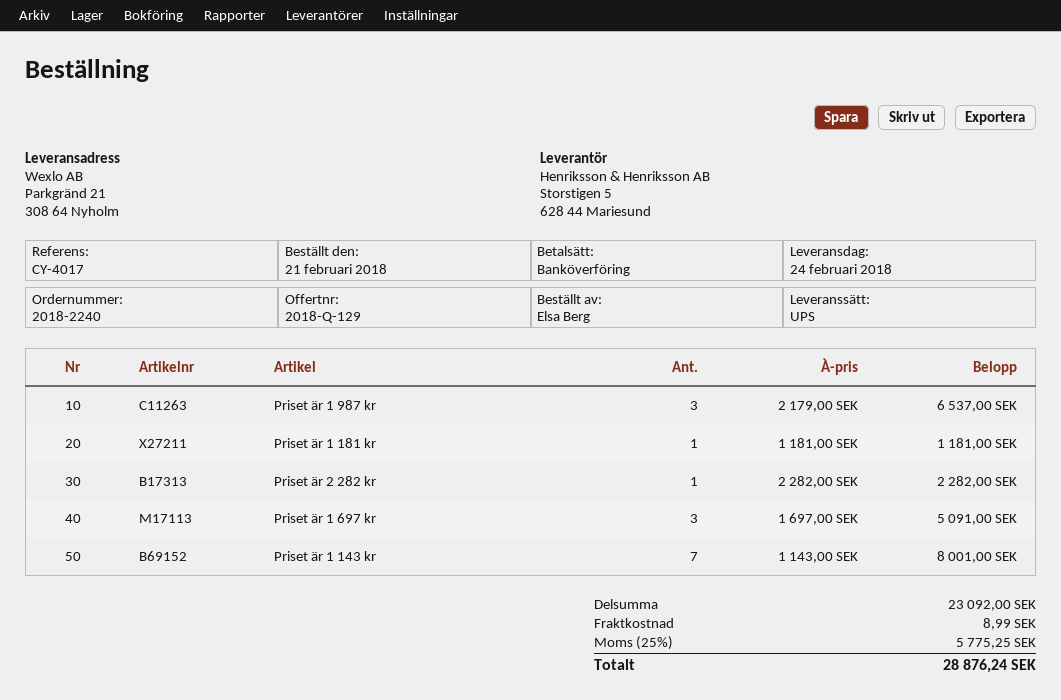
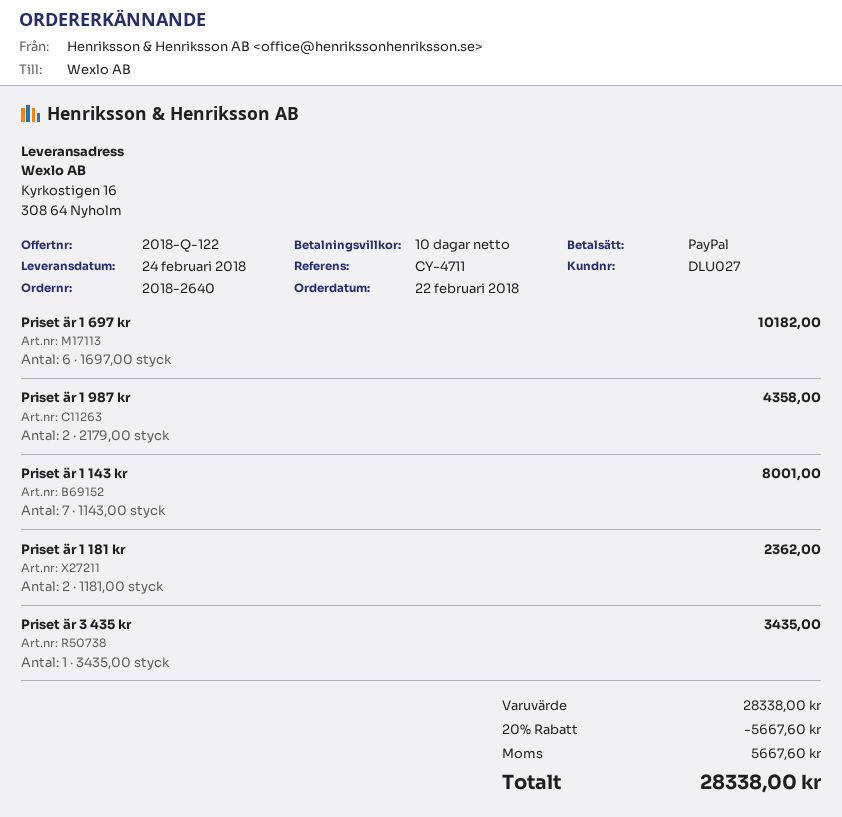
quote number: 2018-Q-129 -> 2018-Q-122
order number: 2018-2240 -> 2018-2640
order date: 2018-02-21 -> 2018-02-22
reference: CY-4017 -> CY-4711
payment method: bank transfer -> PayPal
ship to: Parkgränd 21, 308 64 Nyholm -> Kyrkostigen 16, 308 64 Nyholm
Priset är 1 987 kr: 3 x 2179.00 = 6537.00 -> 2 x 2179.00 = 4358.00
Priset är 1 181 kr: 1 x 1181.00 = 1181.00 -> 2 x 1181.00 = 2362.00
Priset är 2 282 kr: 1 x 2282.00 = 2282.00 -> none
Priset är 1 697 kr: 3 x 1697.00 = 5091.00 -> 6 x 1697.00 = 10182.00
Priset är 3 435 kr: none -> 1 x 3435.00 = 3435.00
subtotal: 23092.00 -> 28338.00
discount: none -> 20% = 5667.60
shipping: 8.99 -> none
tax: 5775.25 -> 5667.60
total: 28876.24 -> 28338.00

